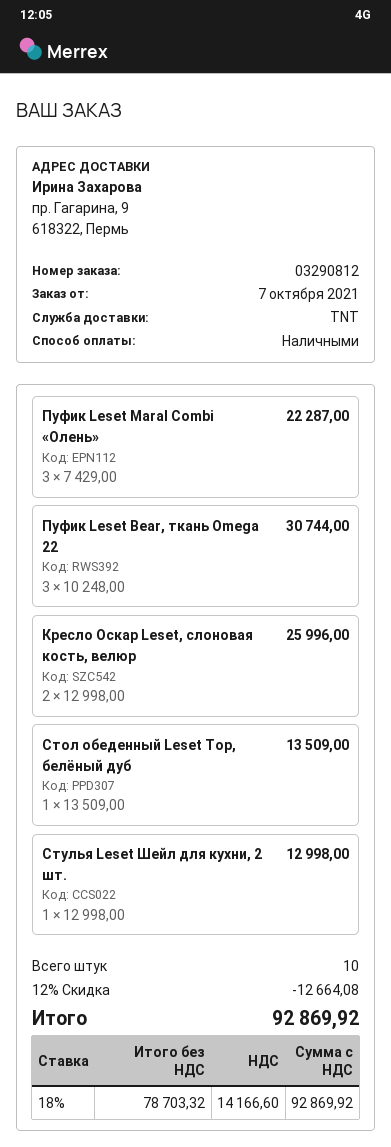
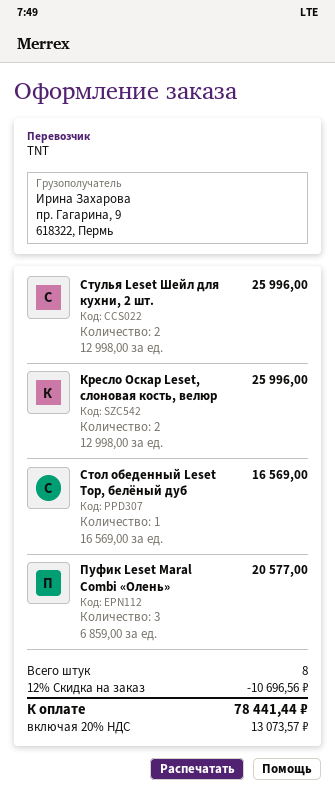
Пуфик Leset Maral Combi «Олень»: 3 x 7429.00 = 22287.00 -> 3 x 6859.00 = 20577.00
Пуфик Leset Bear, ткань Omega 22: 3 x 10248.00 = 30744.00 -> none
Стол обеденный Leset Тор, белёный дуб: 1 x 13509.00 = 13509.00 -> 1 x 16569.00 = 16569.00
Стулья Leset Шейл для кухни, 2 шт.: 1 x 12998.00 = 12998.00 -> 2 x 12998.00 = 25996.00
total quantity: 10 -> 8
discount: 12% = 12664.08 -> 12% = 10696.56
tax: 18% = 14166.60 -> 20% = 13073.57
total: 92869.92 -> 78441.44

